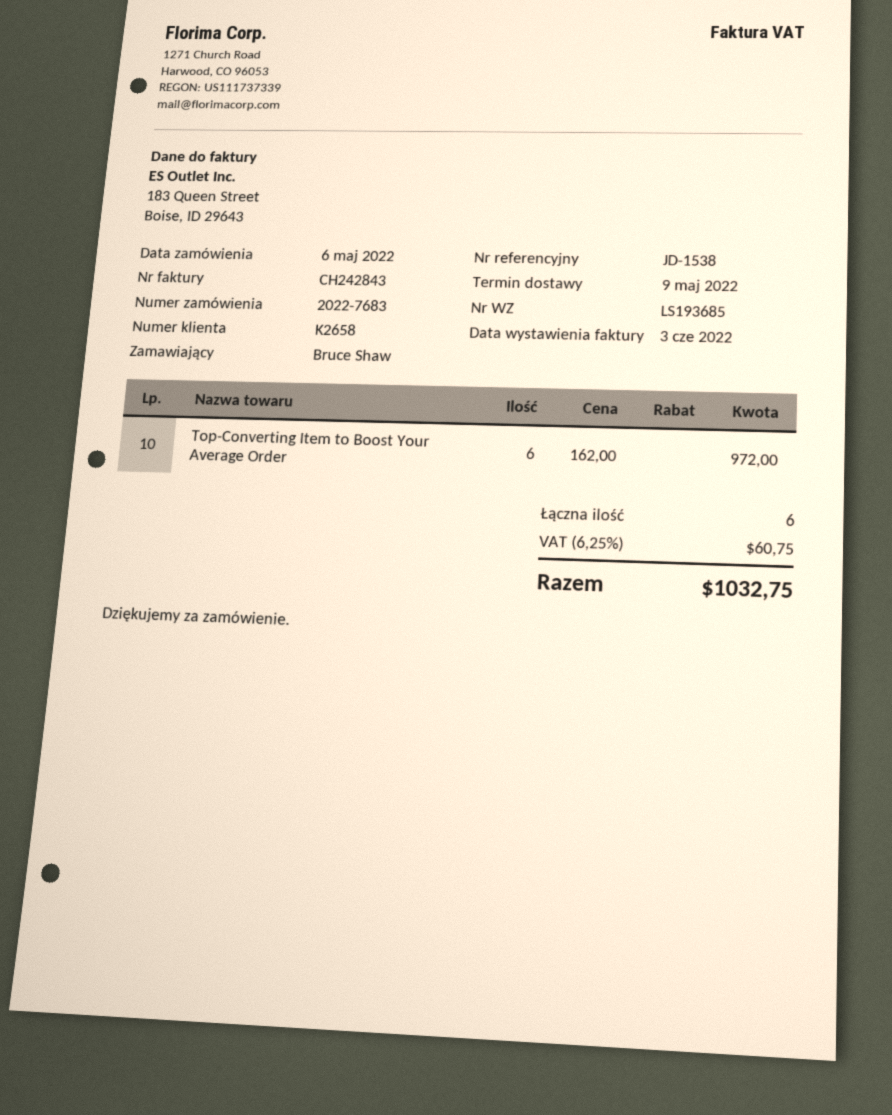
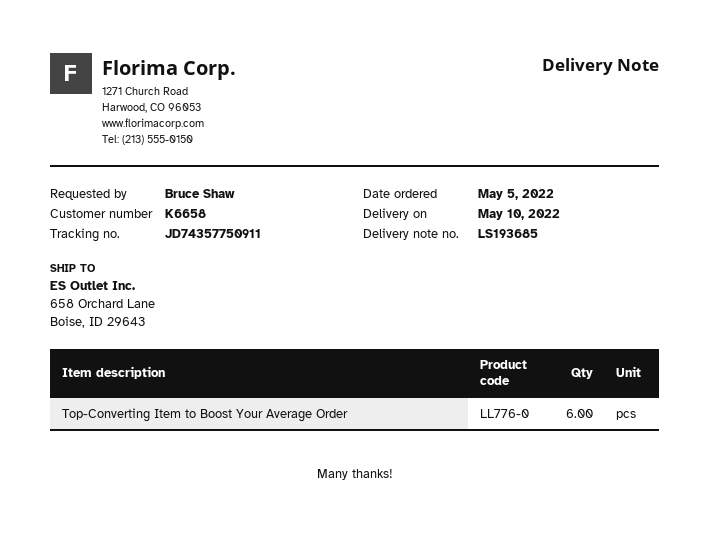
order date: 2022-05-06 -> 2022-05-05
delivery date: 2022-05-09 -> 2022-05-10
customer number: K2658 -> K6658

